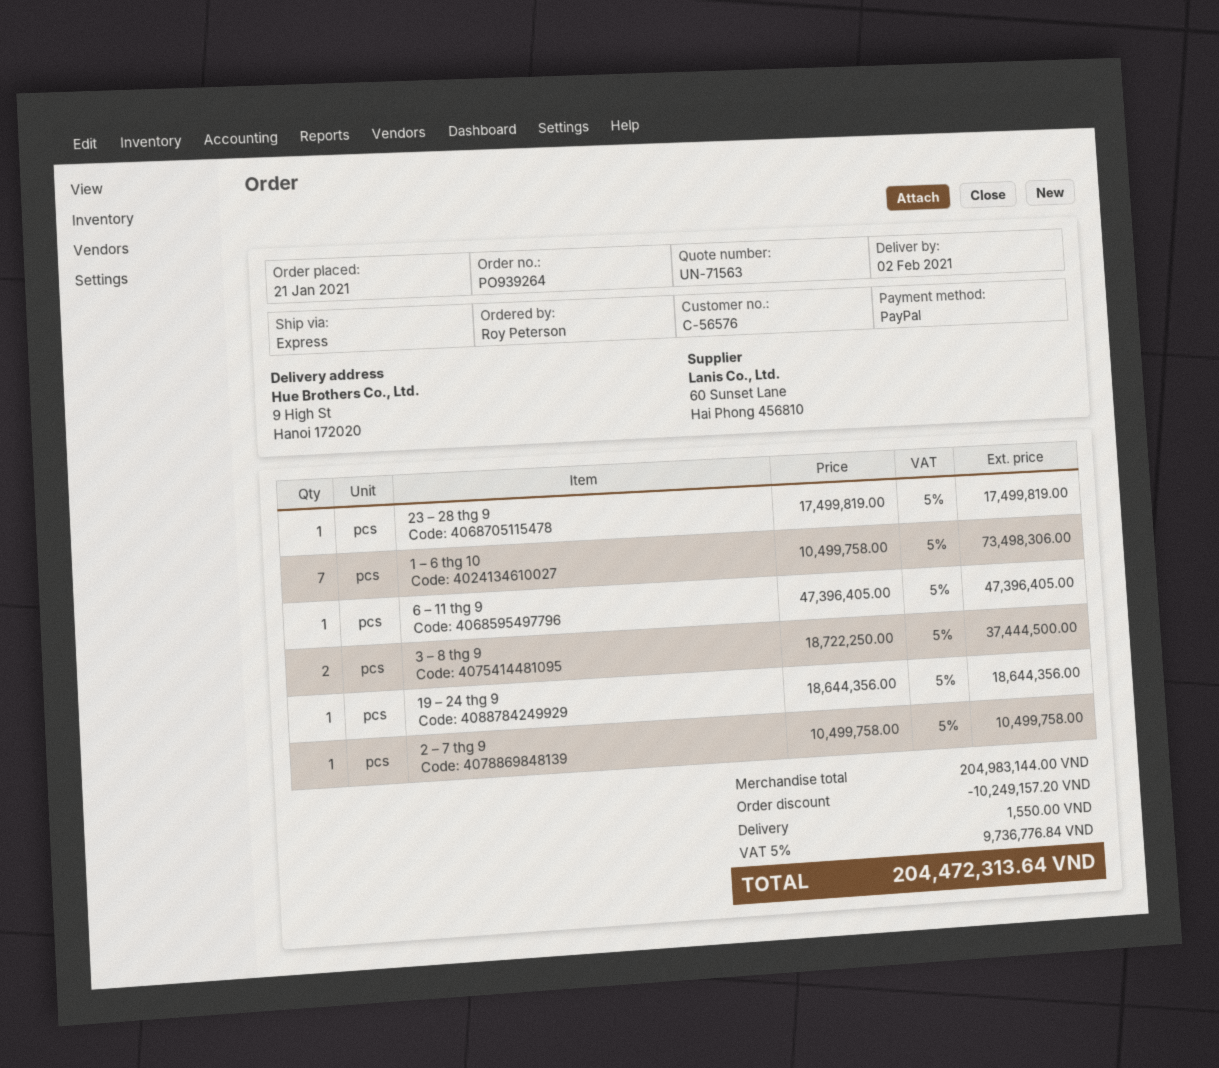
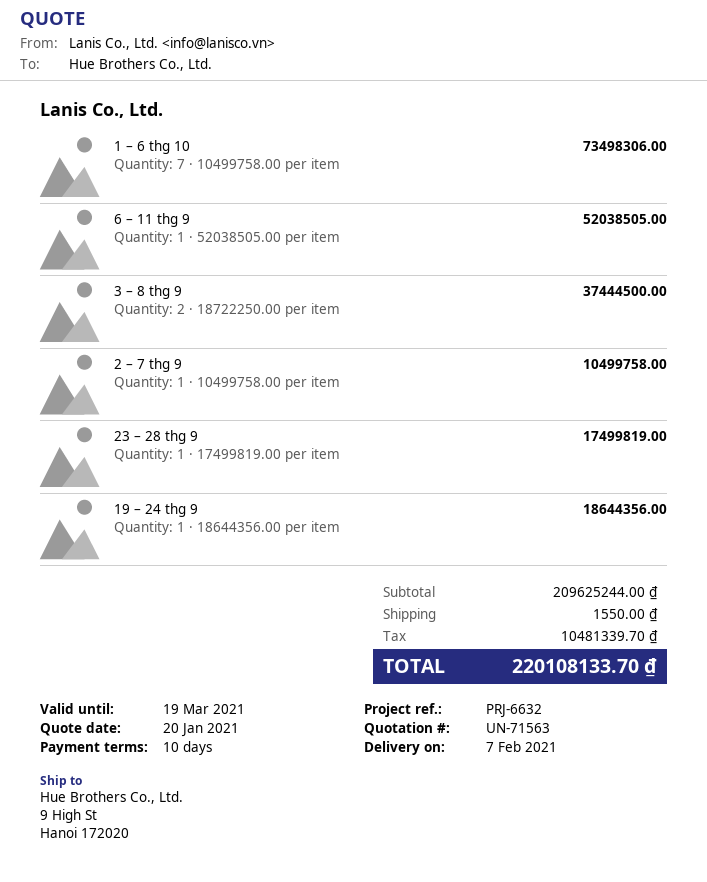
delivery date: 2021-02-02 -> 2021-02-07
6 – 11 thg 9: 1 x 47396405.00 = 47396405.00 -> 1 x 52038505.00 = 52038505.00
subtotal: 204983144.00 -> 209625244.00
discount: 10249157.20 -> none
tax: 9736776.84 -> 10481339.70
total: 204472313.64 -> 220108133.70

